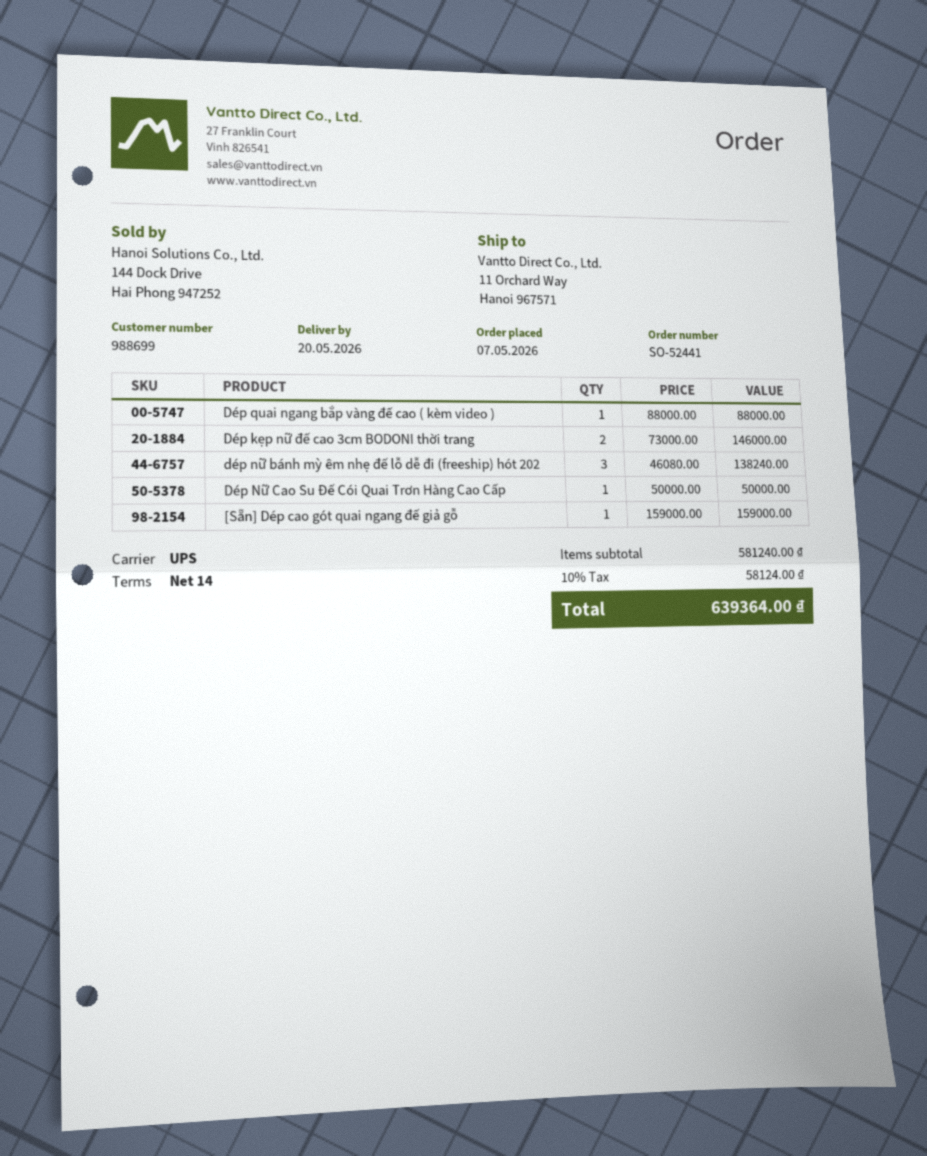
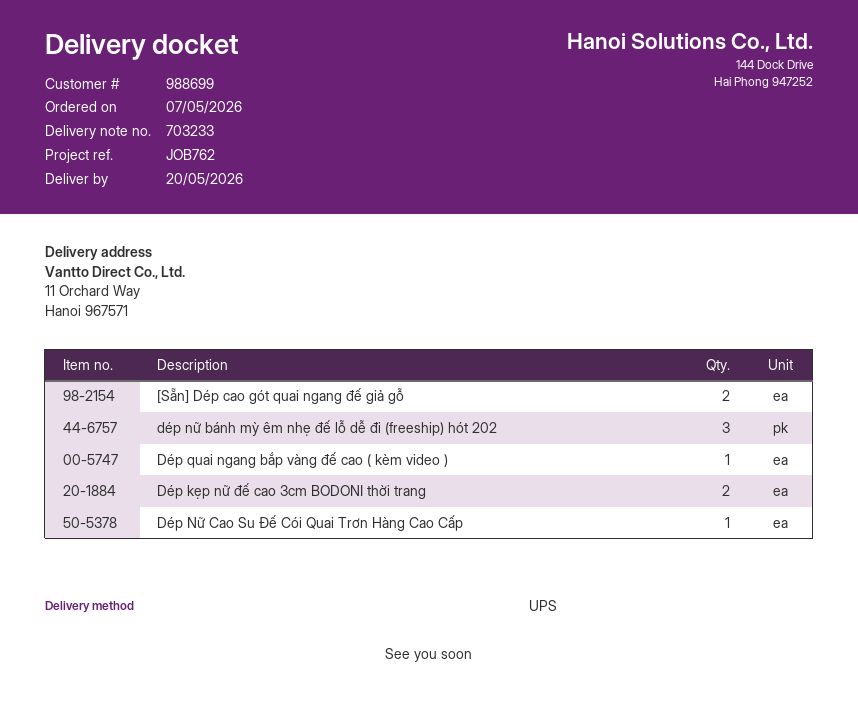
[Sẵn] Dép cao gót quai ngang đế giả gỗ: 1 -> 2

